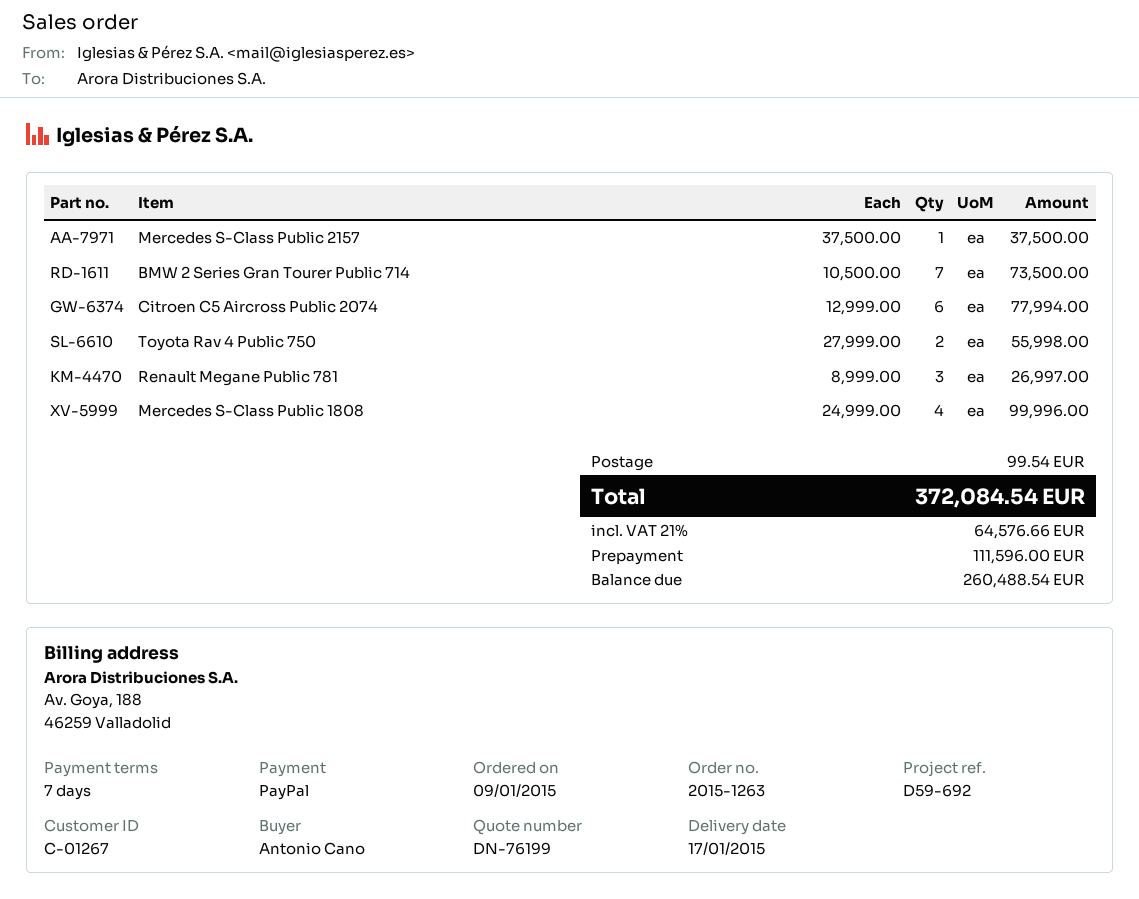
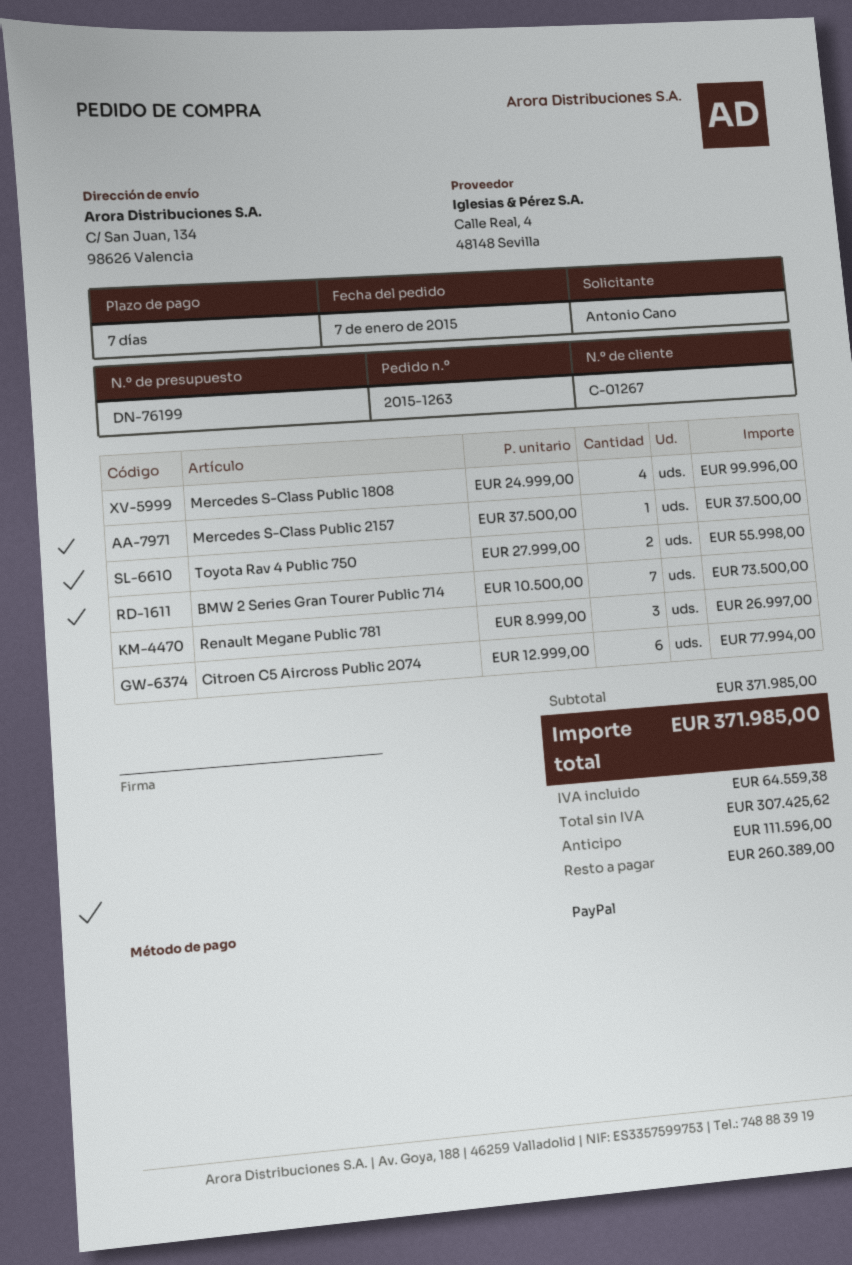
order date: 2015-01-09 -> 2015-01-07
shipping: 99.54 -> none
tax: 64576.66 -> 64559.38
total: 372084.54 -> 371985.00
balance: 260488.54 -> 260389.00

